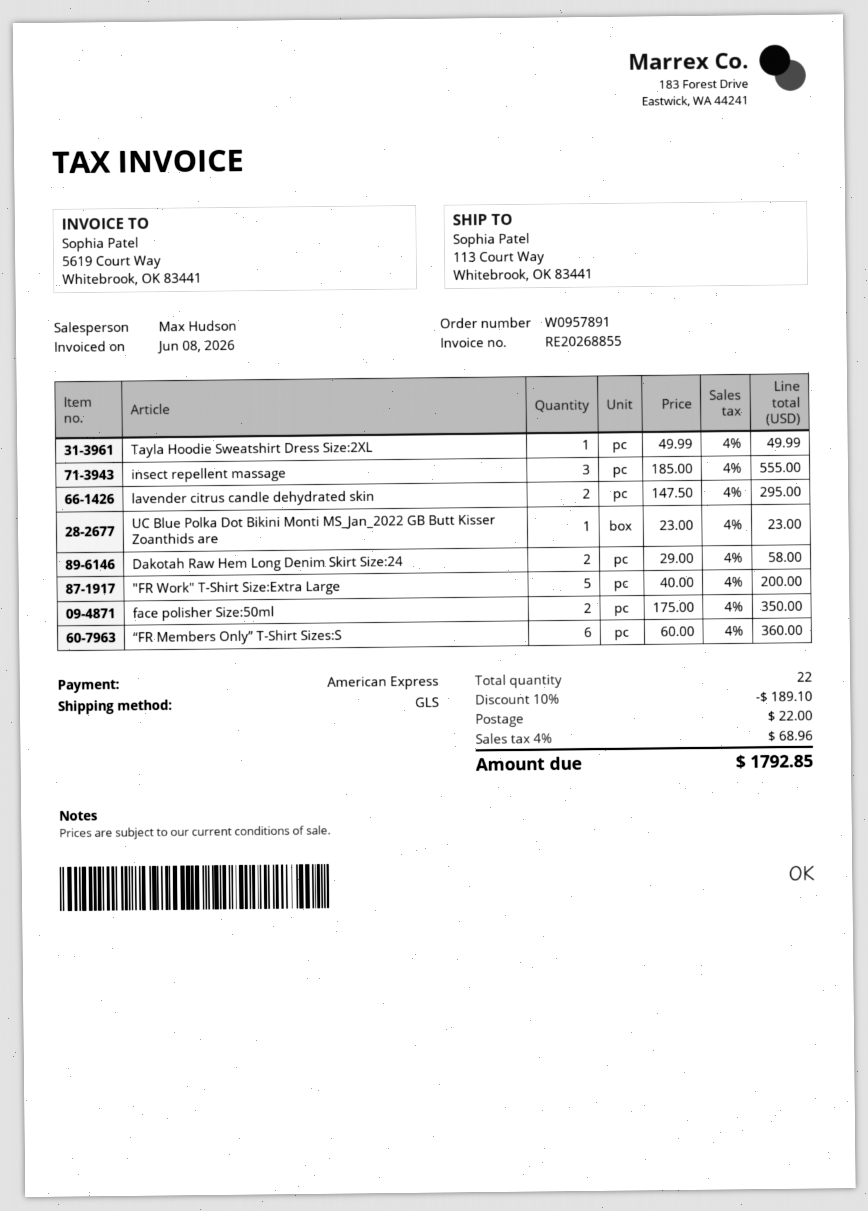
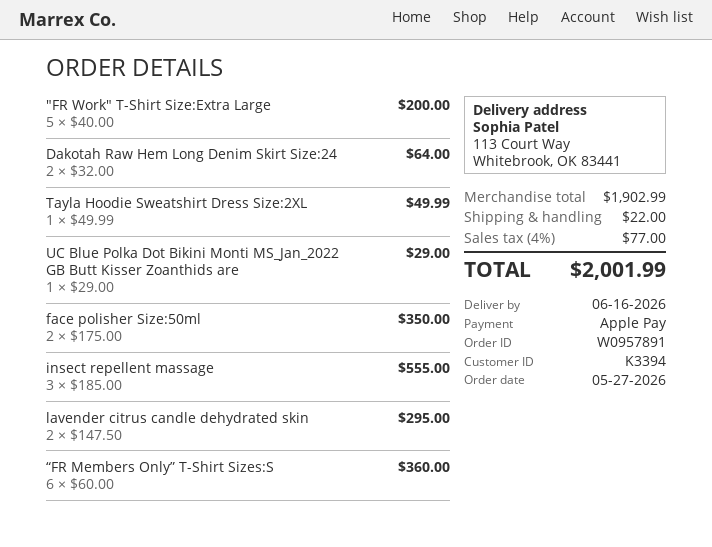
payment method: American Express -> Apple Pay
UC Blue Polka Dot Bikini Monti MS_Jan_2022 GB Butt Kisser Zoanthids are: 1 x 23.00 = 23.00 -> 1 x 29.00 = 29.00
Dakotah Raw Hem Long Denim Skirt Size:24: 2 x 29.00 = 58.00 -> 2 x 32.00 = 64.00
discount: 10% = 189.10 -> none
tax: 4% = 68.96 -> 4% = 77.00
total: 1792.85 -> 2001.99

